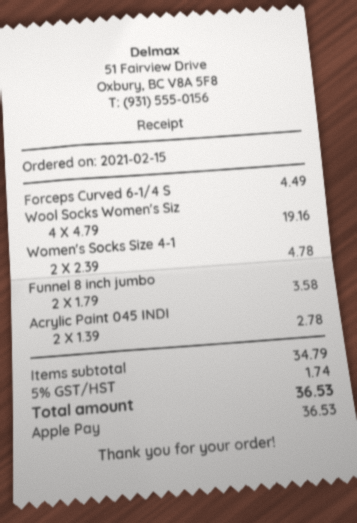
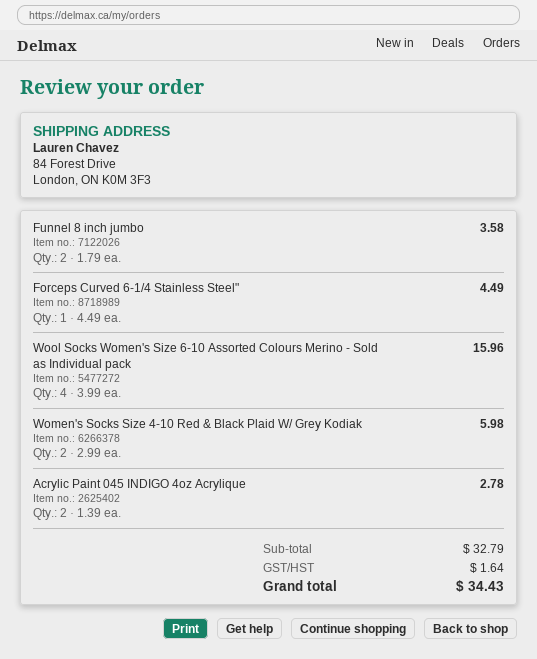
Wool Socks Women's Siz: 4 x 4.79 = 19.16 -> 4 x 3.99 = 15.96
Women's Socks Size 4-1: 2 x 2.39 = 4.78 -> 2 x 2.99 = 5.98
subtotal: 34.79 -> 32.79
tax: 1.74 -> 1.64
total: 36.53 -> 34.43

